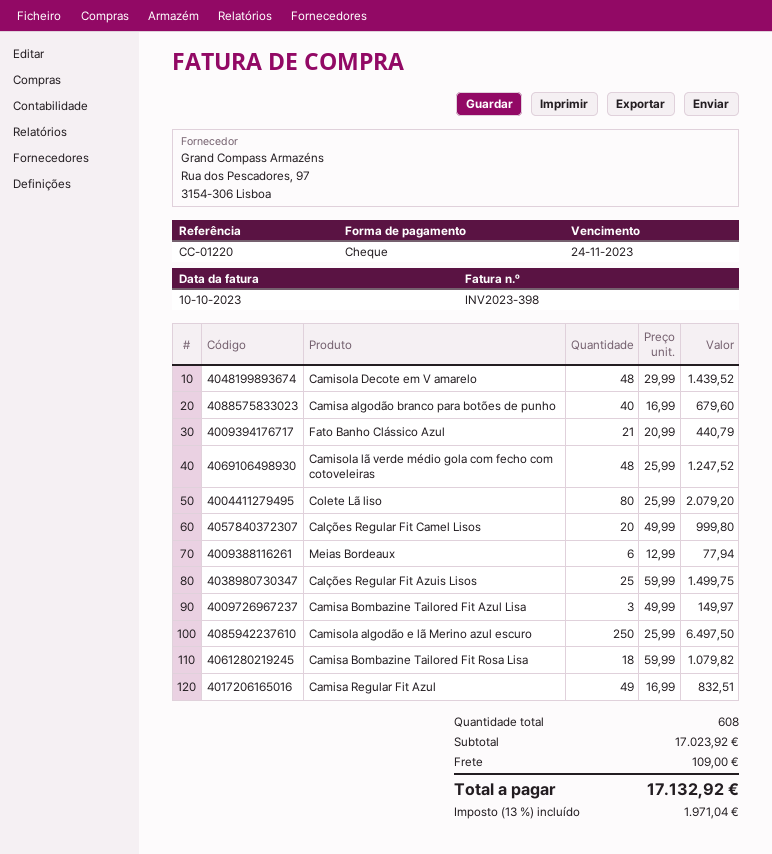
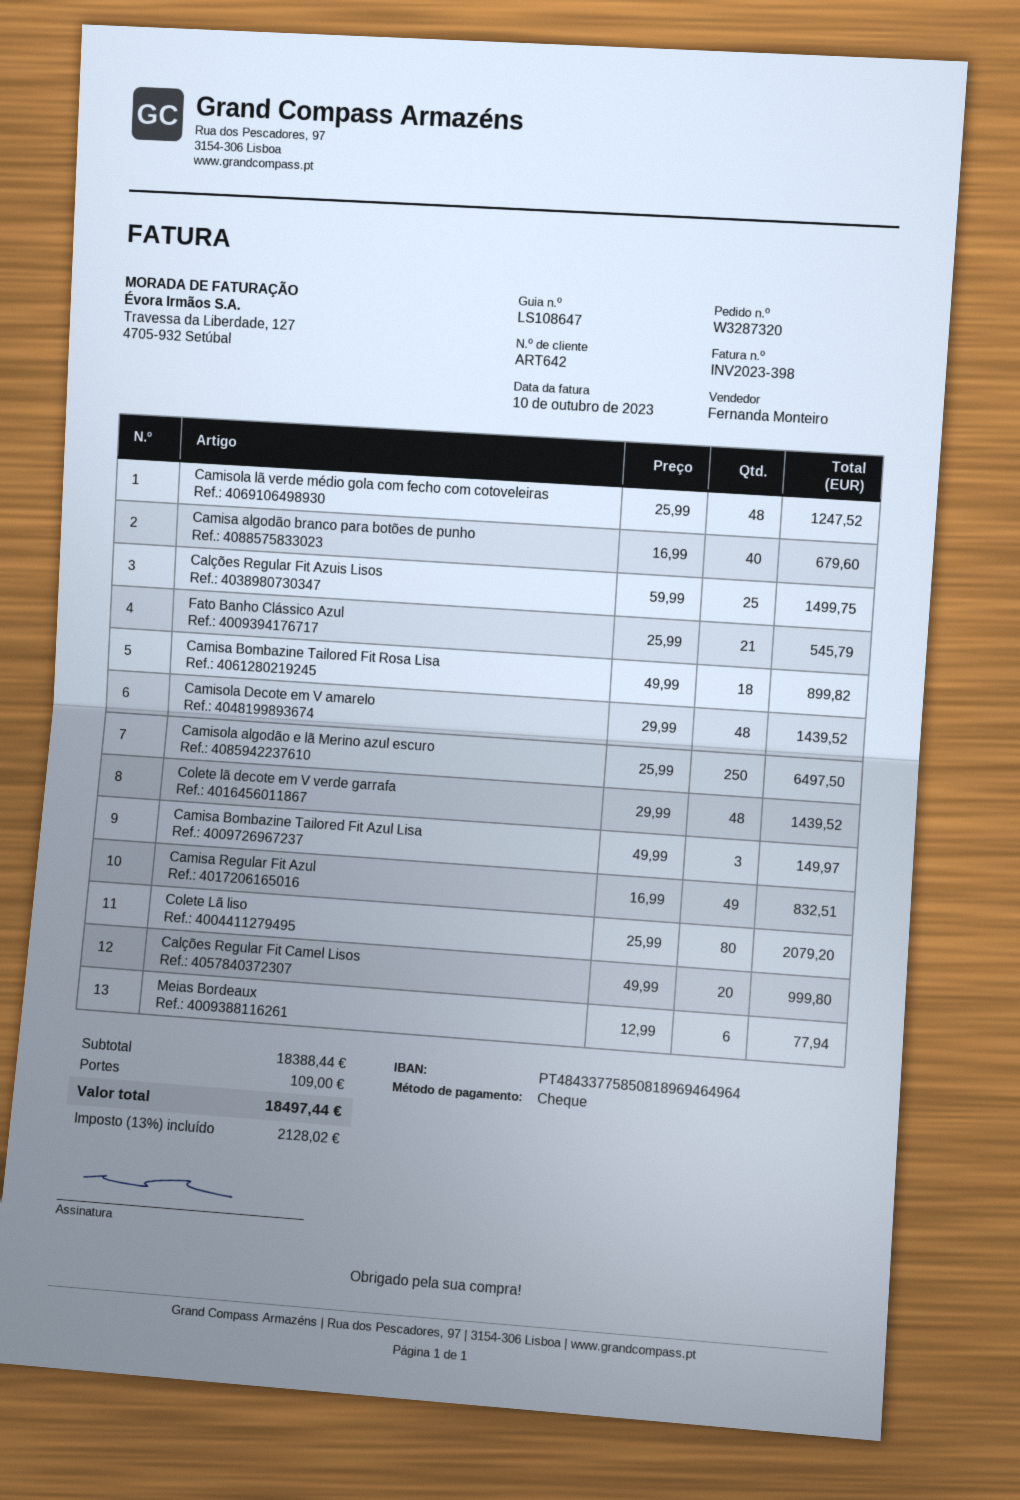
Fato Banho Clássico Azul: 21 x 20.99 = 440.79 -> 21 x 25.99 = 545.79
Camisa Bombazine Tailored Fit Rosa Lisa: 18 x 59.99 = 1079.82 -> 18 x 49.99 = 899.82
Colete lã decote em V verde garrafa: none -> 48 x 29.99 = 1439.52
subtotal: 17023.92 -> 18388.44
tax: 13% = 1971.04 -> 13% = 2128.02
total: 17132.92 -> 18497.44

